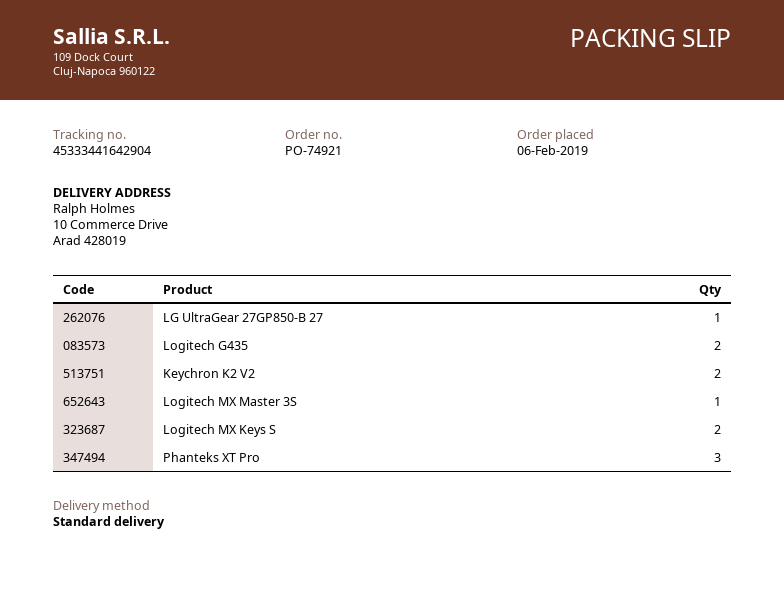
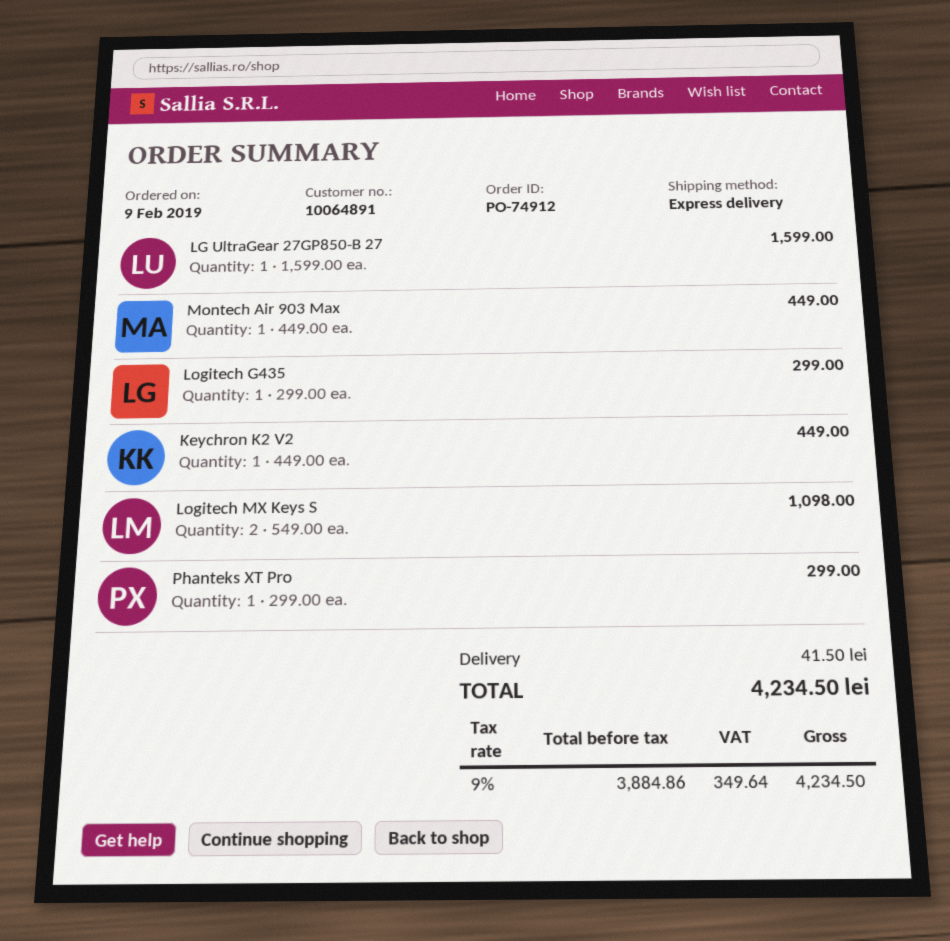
order number: PO-74921 -> PO-74912
order date: 2019-02-06 -> 2019-02-09
shipping method: standard -> express
Logitech G435: 2 -> 1
Keychron K2 V2: 2 -> 1
Logitech MX Master 3S: 1 -> none
Phanteks XT Pro: 3 -> 1
Montech Air 903 Max: none -> 1

